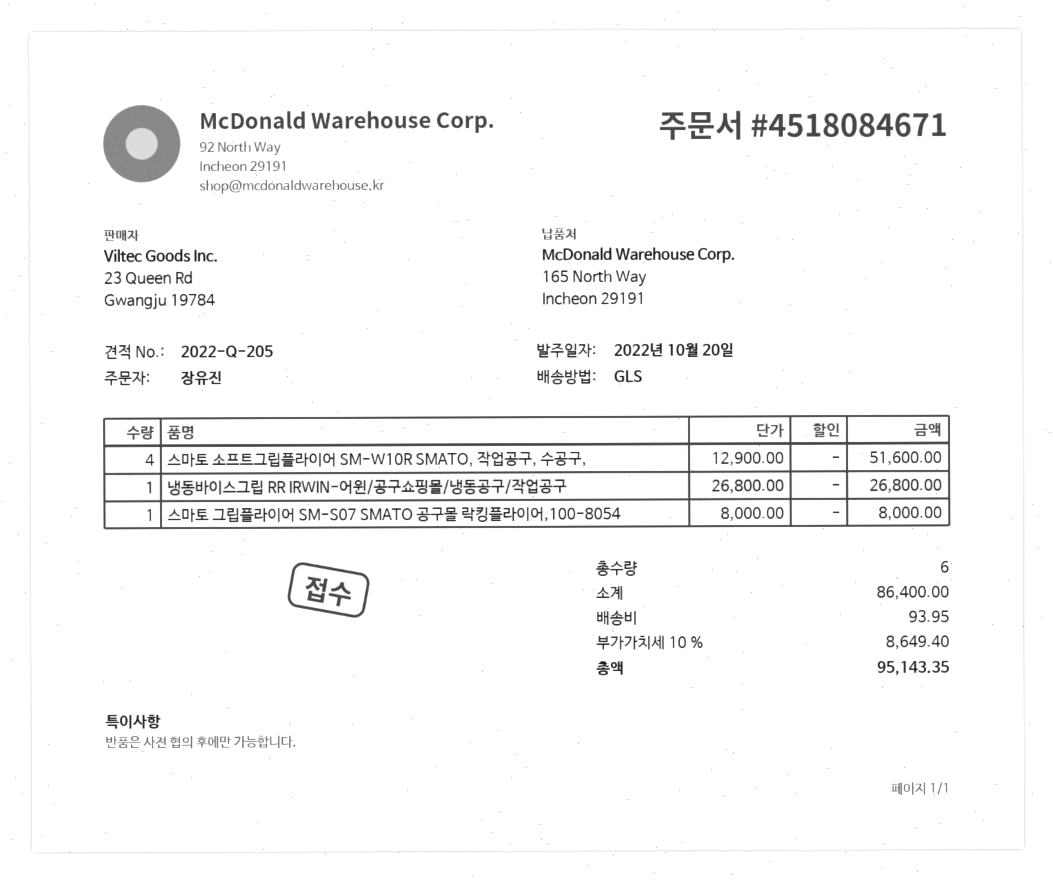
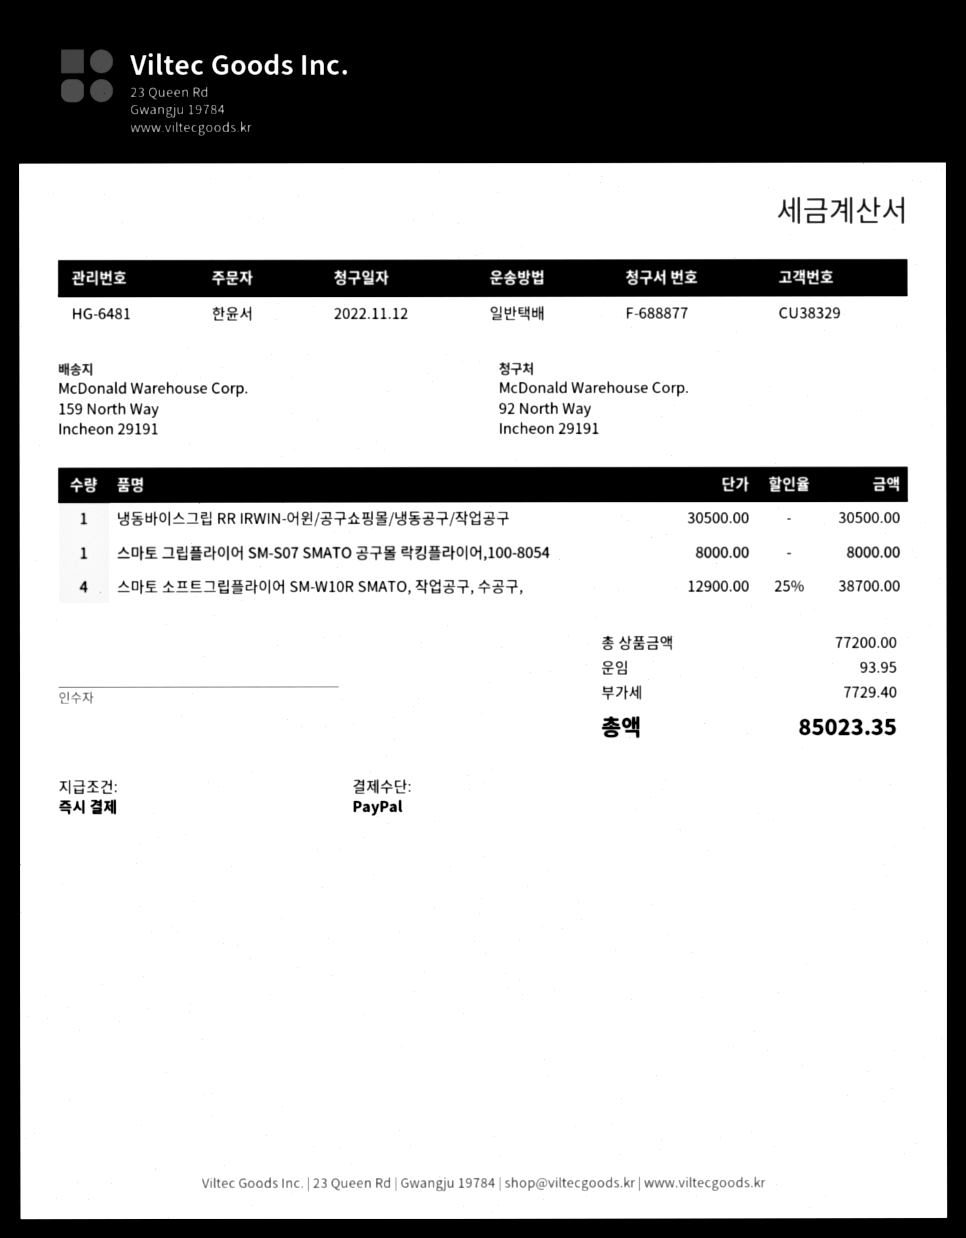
ordered by: 장유진 -> 한윤서
shipping method: GLS -> standard
ship to: 165 North Way, Incheon 29191 -> 159 North Way, Incheon 29191
스마토 소프트그립플라이어 SM-W10R SMATO, 작업공구, 수공구,: 4 x 12900.00 = 51600.00 -> 4 x 12900.00 - 25% = 38700.00
냉동바이스그립 RR IRWIN-어윈/공구쇼핑몰/냉동공구/작업공구: 1 x 26800.00 = 26800.00 -> 1 x 30500.00 = 30500.00
subtotal: 86400.00 -> 77200.00
tax: 8649.40 -> 7729.40
total: 95143.35 -> 85023.35

